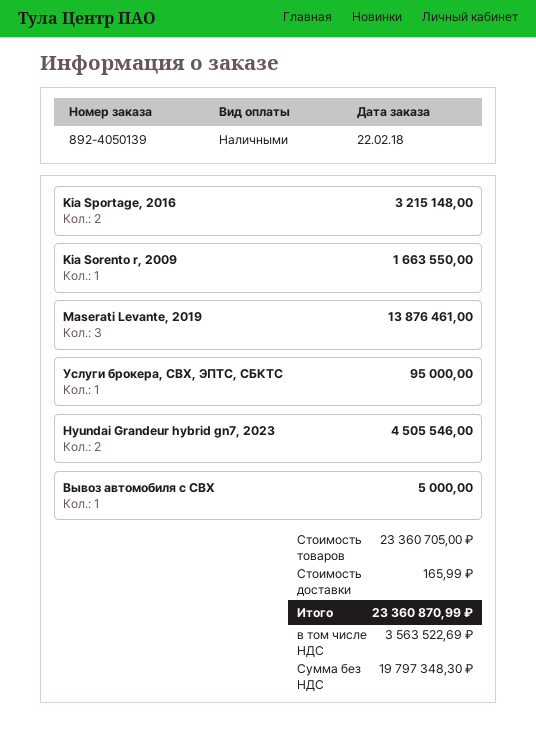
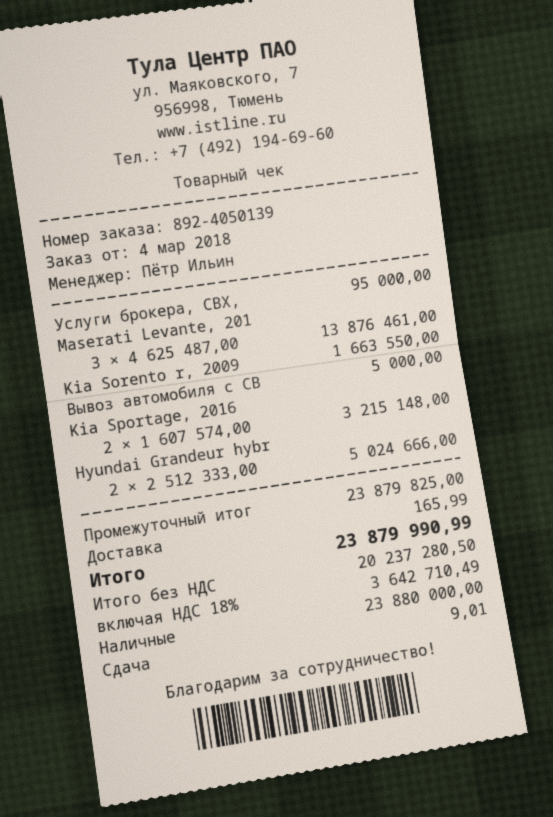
order date: 2018-02-22 -> 2018-03-04
Hyundai Grandeur hybrid gn7, 2023: 2 for 4505546.00 -> 2 for 5024666.00
subtotal: 23360705.00 -> 23879825.00
net: 19797348.30 -> 20237280.50
tax: 3563522.69 -> 3642710.49
total: 23360870.99 -> 23879990.99

